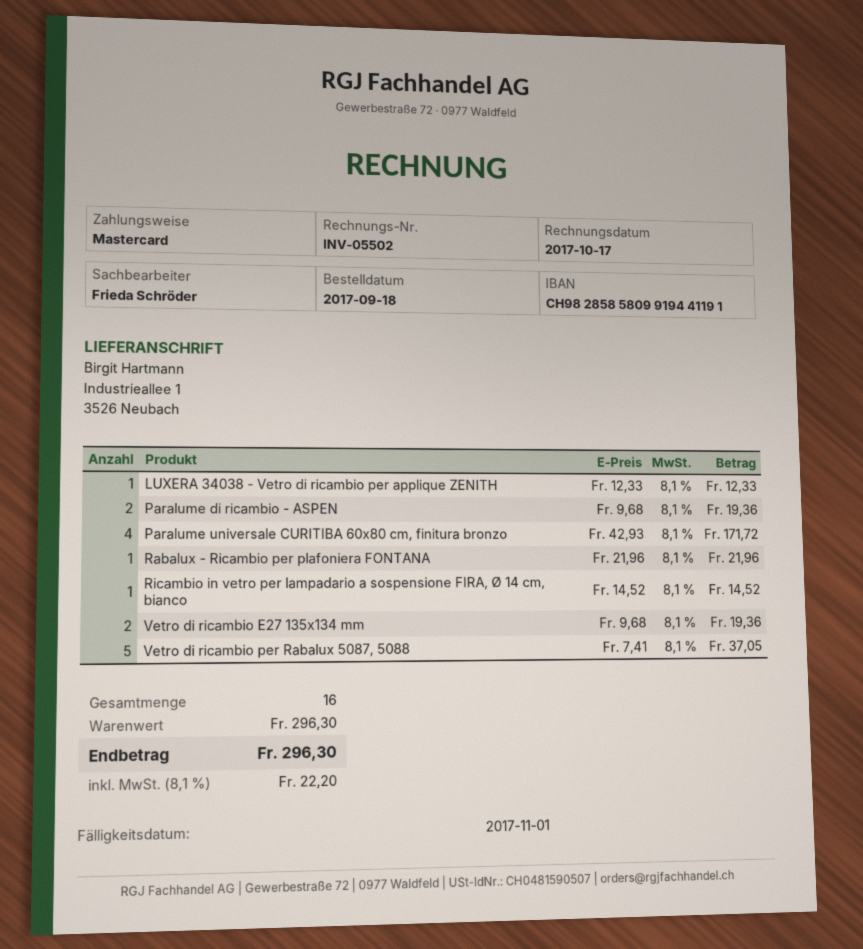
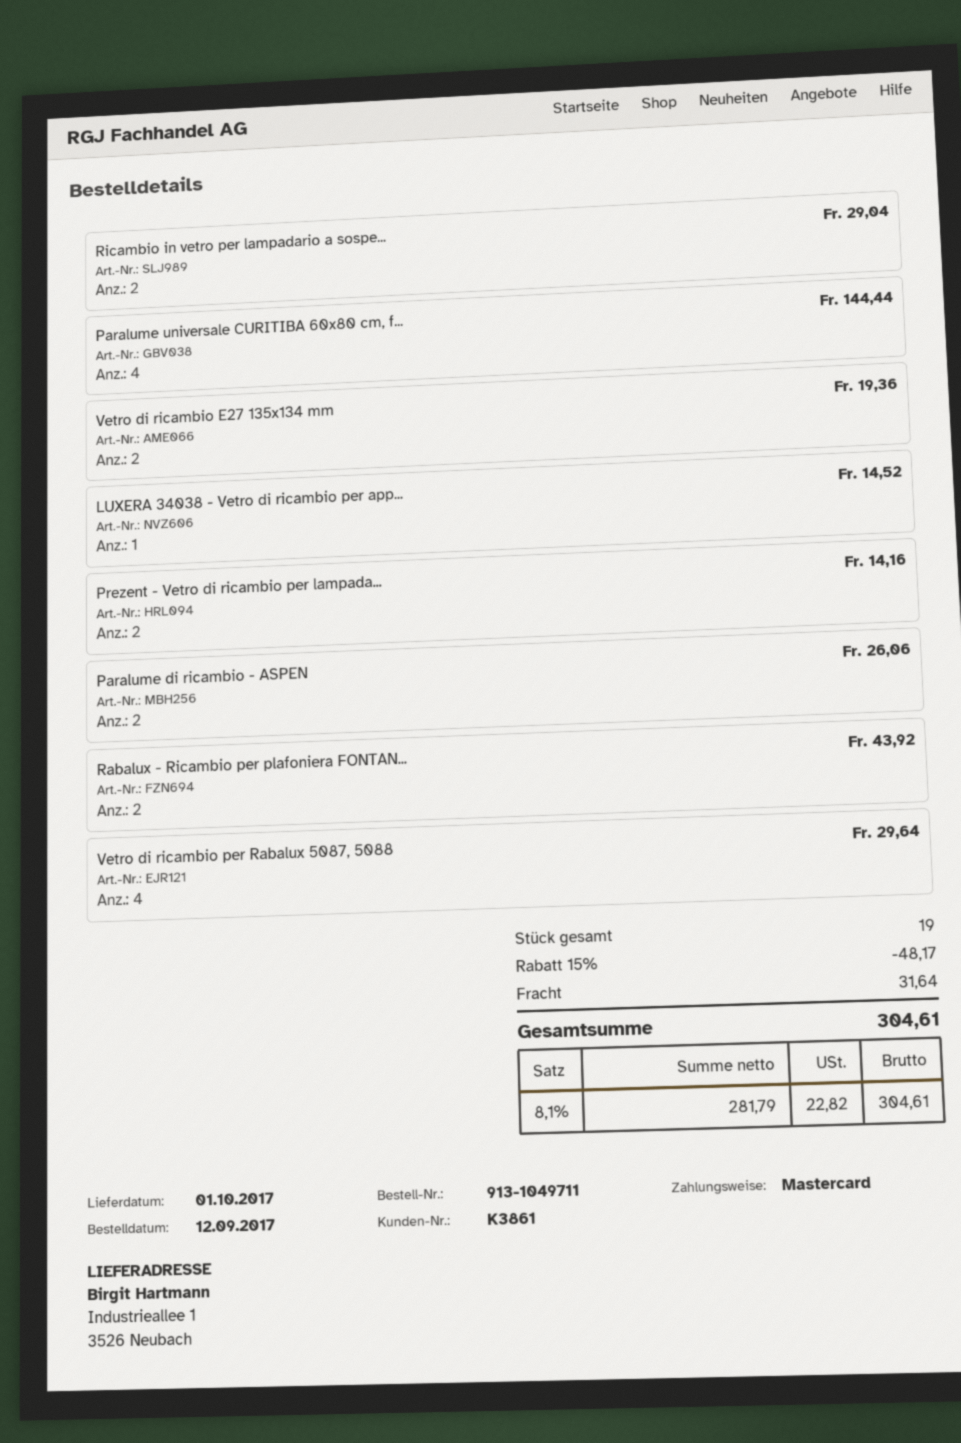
order date: 2017-09-18 -> 2017-09-12
LUXERA 34038 - Vetro di ricambio per applique ZENITH: 1 for 12.33 -> 1 for 14.52
Paralume di ricambio - ASPEN: 2 for 19.36 -> 2 for 26.06
Paralume universale CURITIBA 60x80 cm, finitura bronzo: 4 for 171.72 -> 4 for 144.44
Rabalux - Ricambio per plafoniera FONTANA: 1 for 21.96 -> 2 for 43.92
Ricambio in vetro per lampadario a sospensione FIRA, Ø 14 cm, bianco: 1 for 14.52 -> 2 for 29.04
Vetro di ricambio per Rabalux 5087, 5088: 5 for 37.05 -> 4 for 29.64
Prezent - Vetro di ricambio per lampada...: none -> 2 for 14.16
total quantity: 16 -> 19
discount: none -> 15% = 48.17
shipping: none -> 31.64
tax: 8.1% = 22.20 -> 8.1% = 22.82
total: 296.30 -> 304.61

